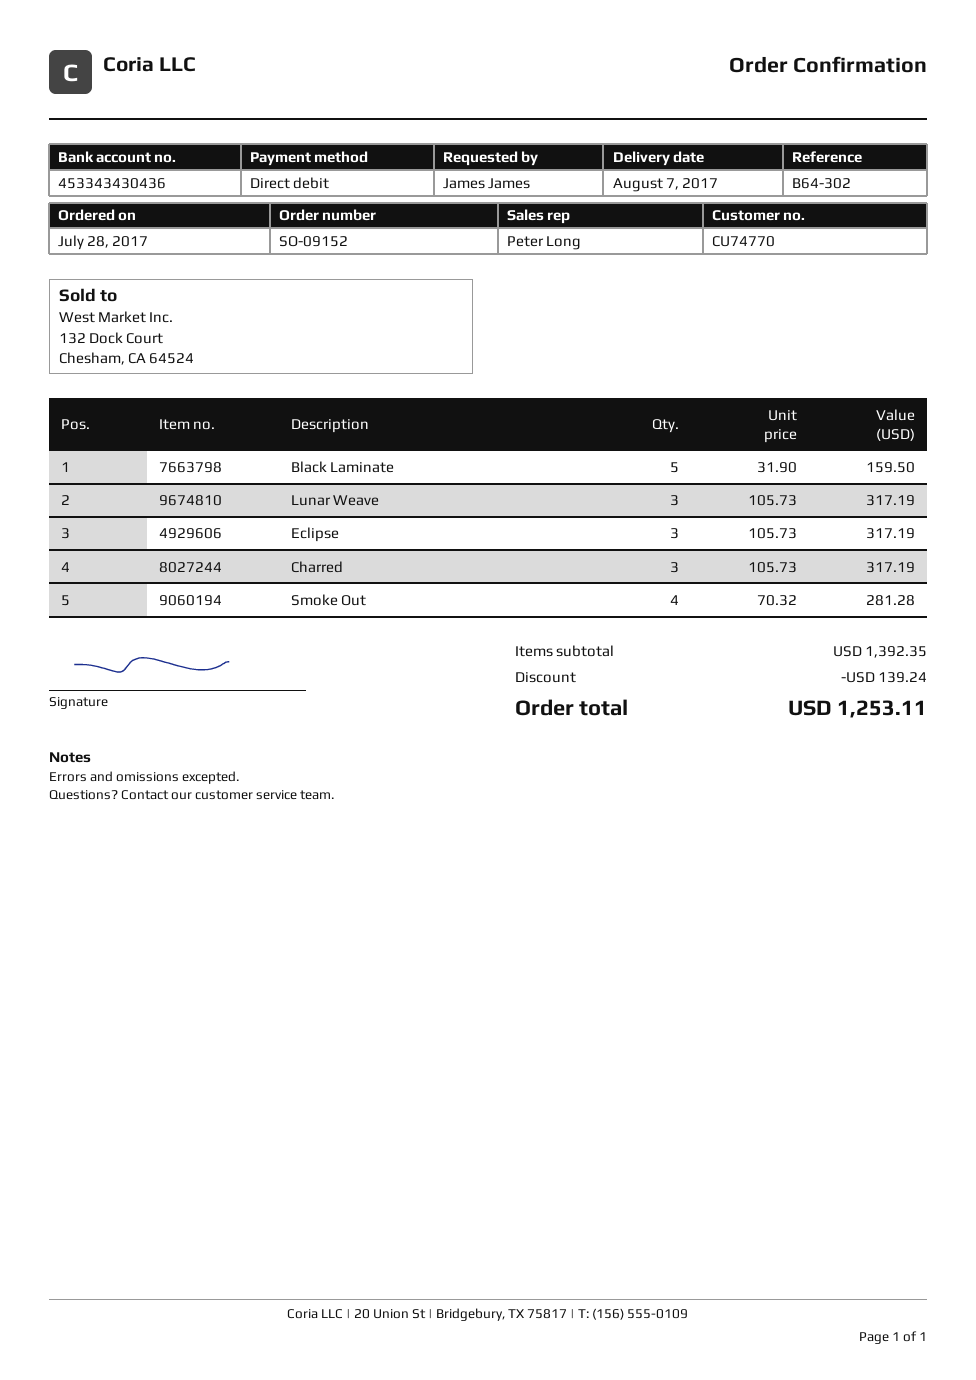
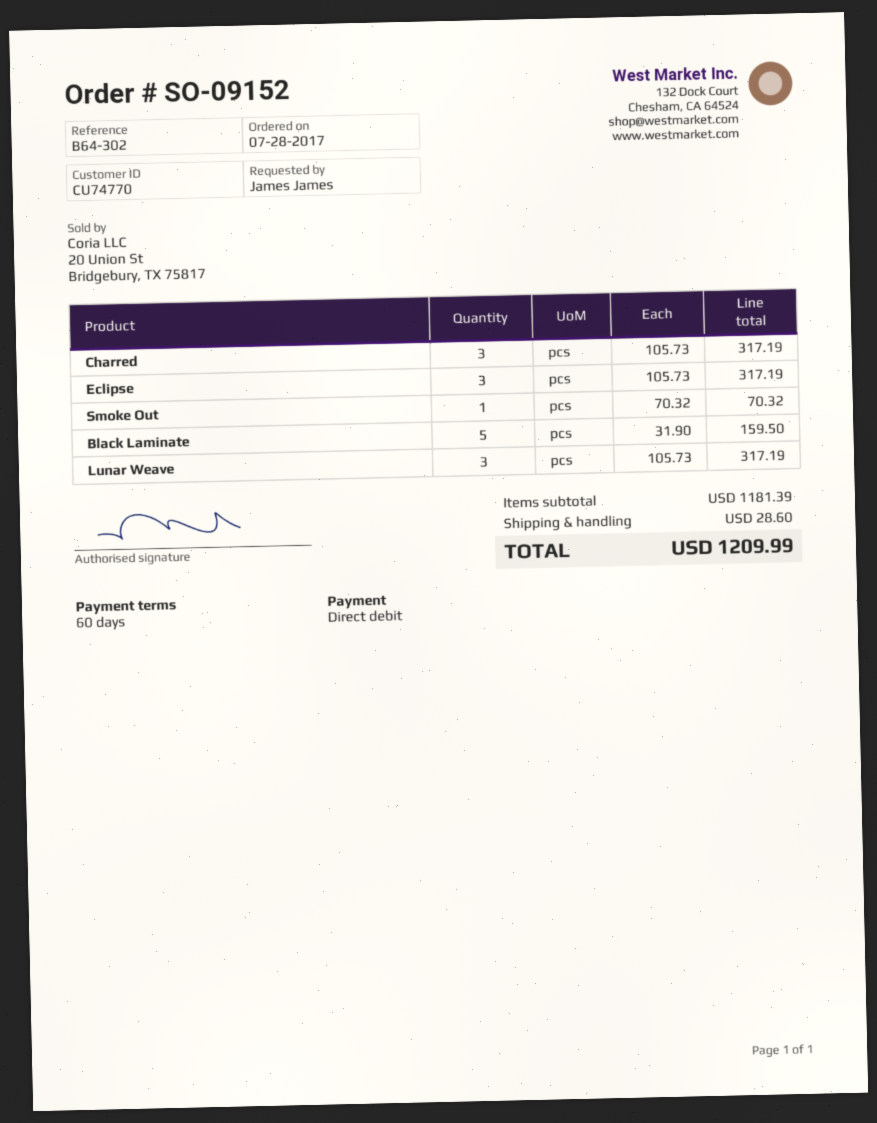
Smoke Out: 4 x 70.32 = 281.28 -> 1 x 70.32 = 70.32
subtotal: 1392.35 -> 1181.39
discount: 139.24 -> none
shipping: none -> 28.60
total: 1253.11 -> 1209.99

